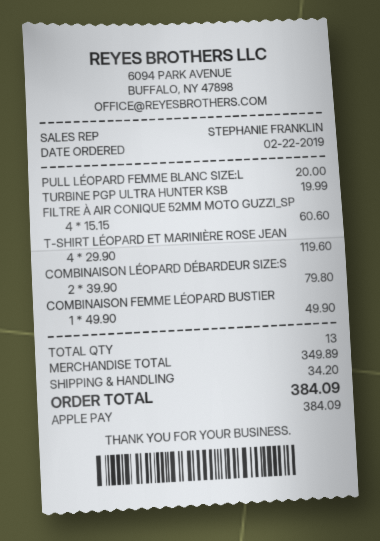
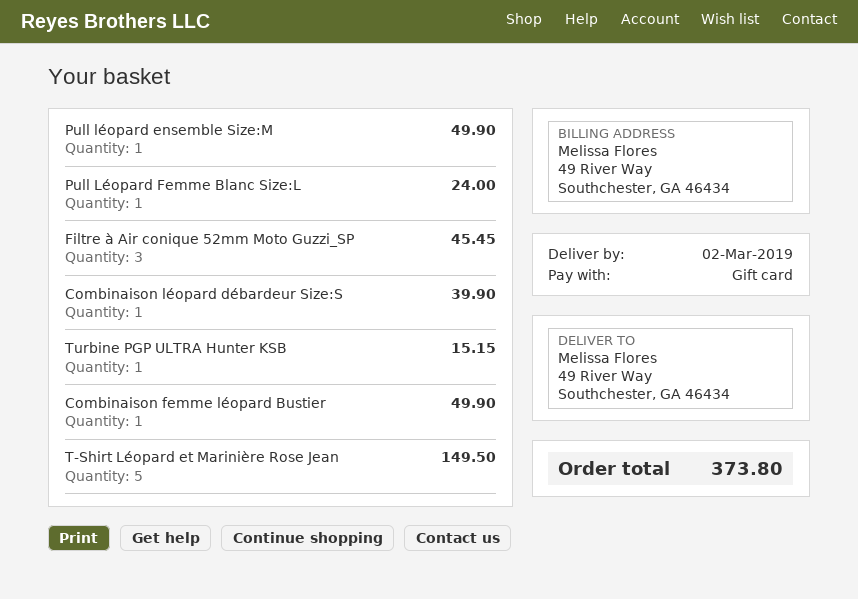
payment method: Apple Pay -> gift card
PULL LÉOPARD FEMME BLANC SIZE:L: 1 for 20.00 -> 1 for 24.00
TURBINE PGP ULTRA HUNTER KSB: 1 for 19.99 -> 1 for 15.15
FILTRE À AIR CONIQUE 52MM MOTO GUZZI_SP: 4 for 60.60 -> 3 for 45.45
T-SHIRT LÉOPARD ET MARINIÈRE ROSE JEAN: 4 for 119.60 -> 5 for 149.50
COMBINAISON LÉOPARD DÉBARDEUR SIZE:S: 2 for 79.80 -> 1 for 39.90
Pull léopard ensemble Size:M: none -> 1 for 49.90
shipping: 34.20 -> none
total: 384.09 -> 373.80

